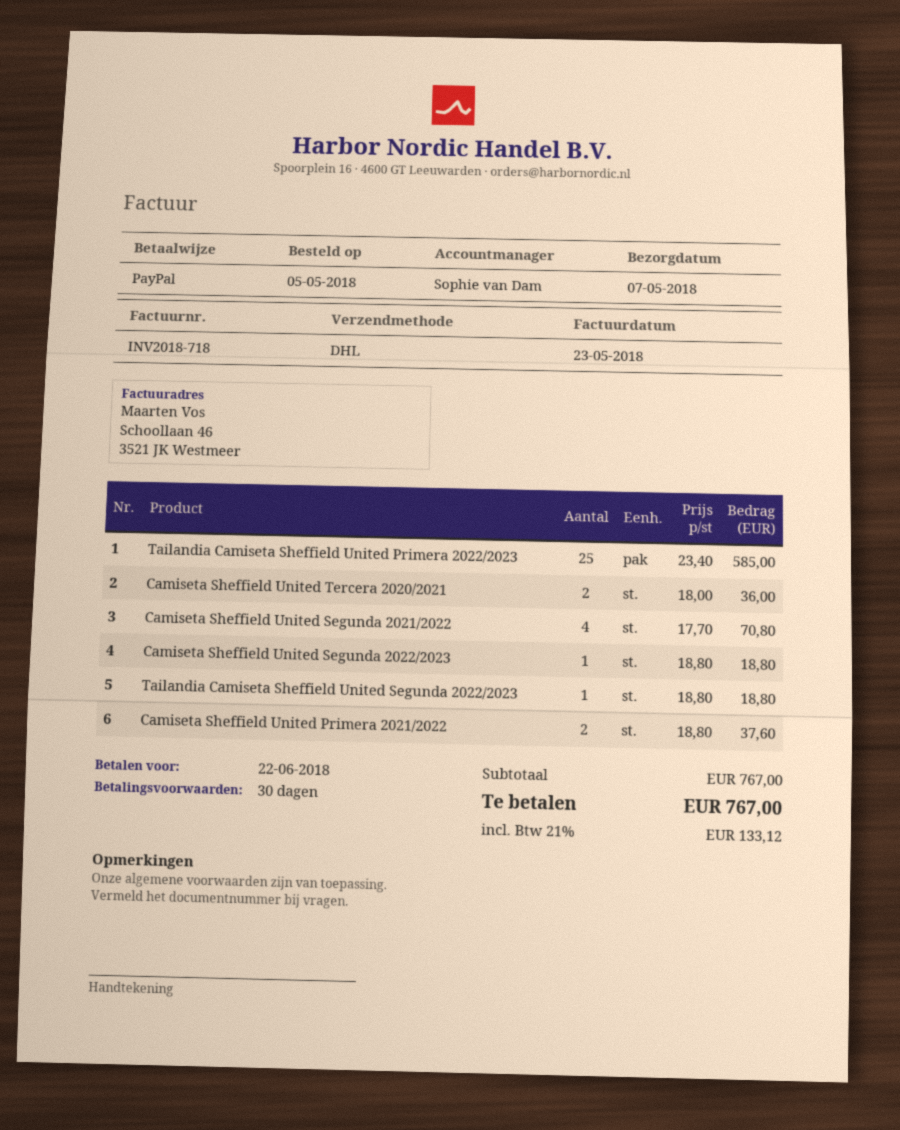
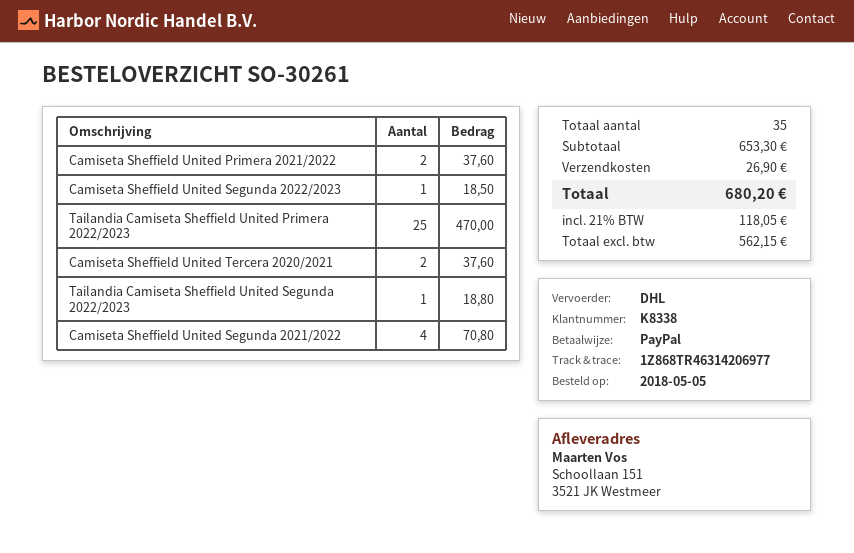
Tailandia Camiseta Sheffield United Primera 2022/2023: 25 for 585.00 -> 25 for 470.00
Camiseta Sheffield United Tercera 2020/2021: 2 for 36.00 -> 2 for 37.60
Camiseta Sheffield United Segunda 2022/2023: 1 for 18.80 -> 1 for 18.50
subtotal: 767.00 -> 653.30
shipping: none -> 26.90
tax: 21% = 133.12 -> 21% = 118.05
total: 767.00 -> 680.20

